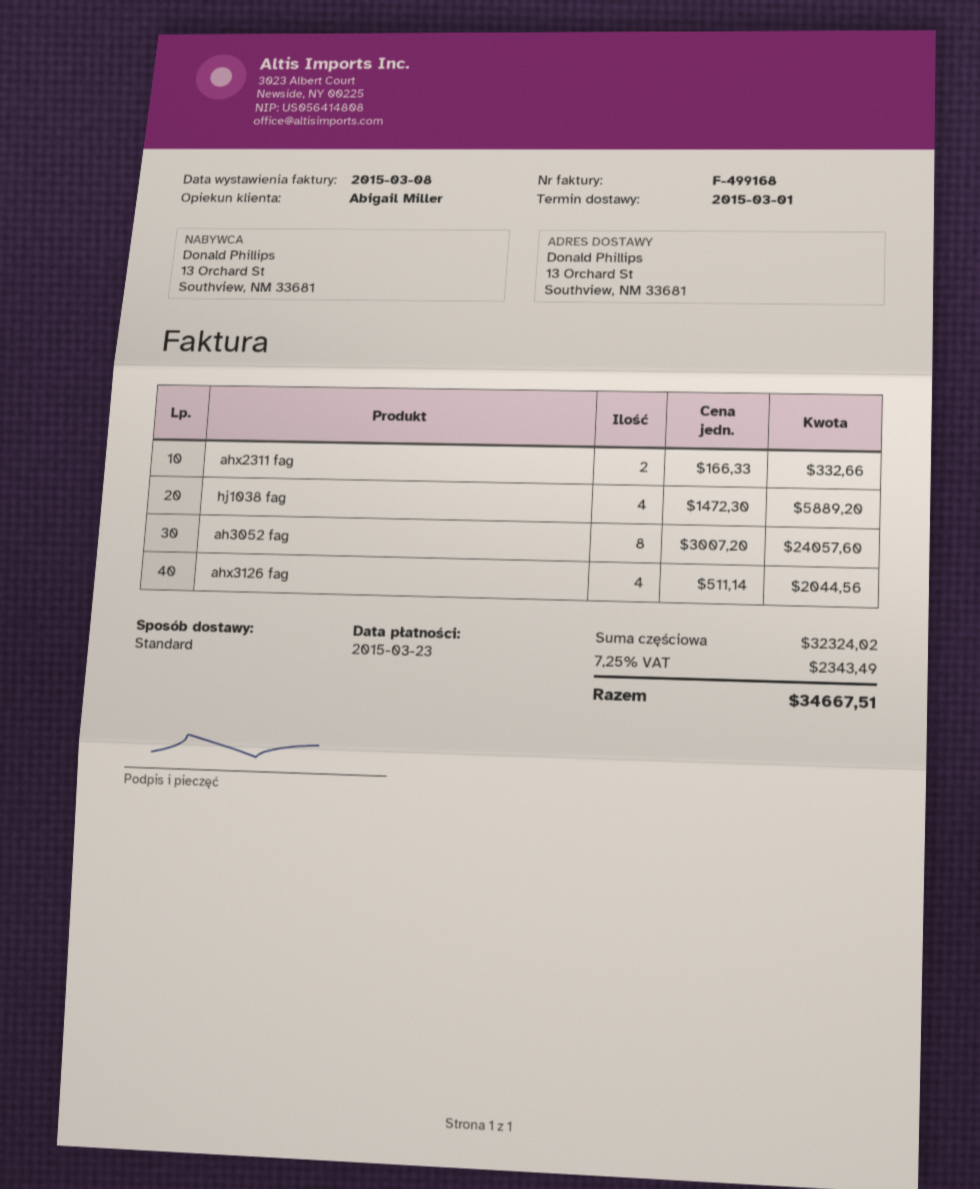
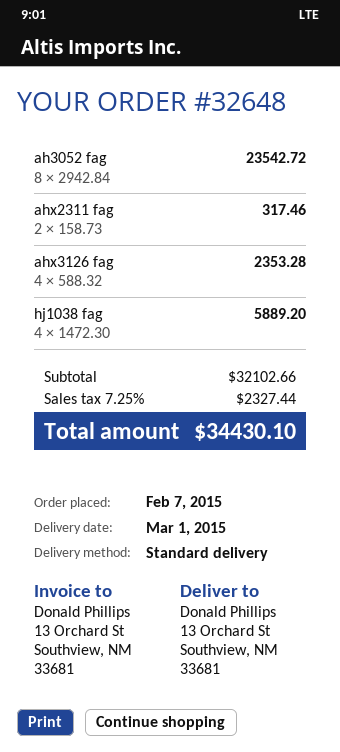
ahx2311 fag: 2 x 166.33 = 332.66 -> 2 x 158.73 = 317.46
ah3052 fag: 8 x 3007.20 = 24057.60 -> 8 x 2942.84 = 23542.72
ahx3126 fag: 4 x 511.14 = 2044.56 -> 4 x 588.32 = 2353.28
subtotal: 32324.02 -> 32102.66
tax: 7.25% = 2343.49 -> 7.25% = 2327.44
total: 34667.51 -> 34430.10

